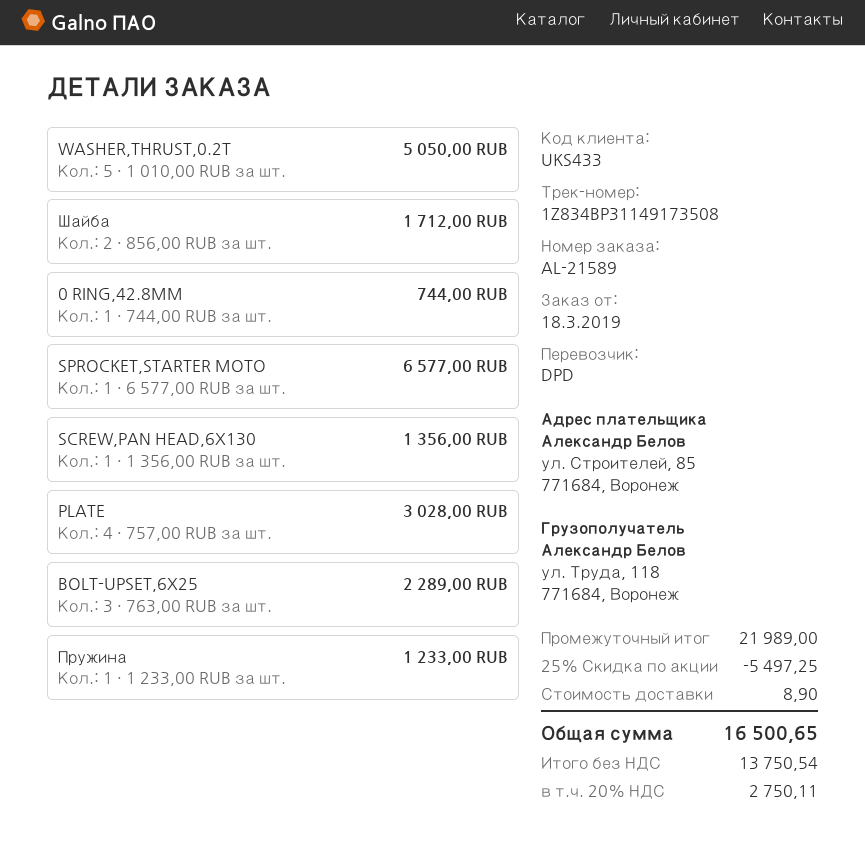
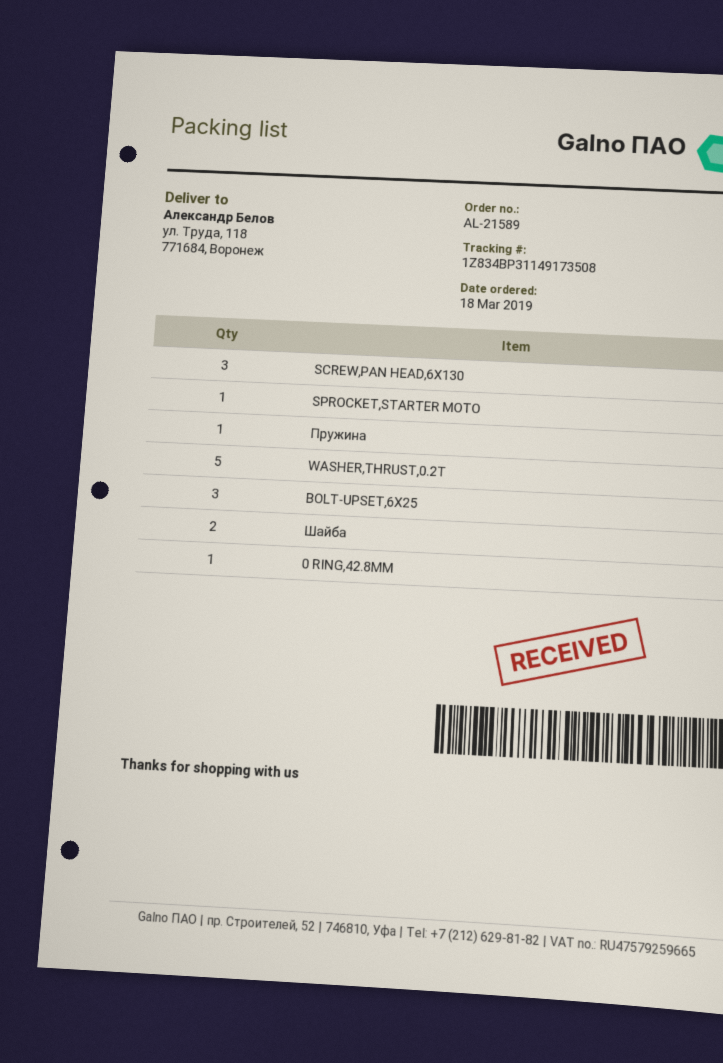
SCREW,PAN HEAD,6X130: 1 -> 3
PLATE: 4 -> none

